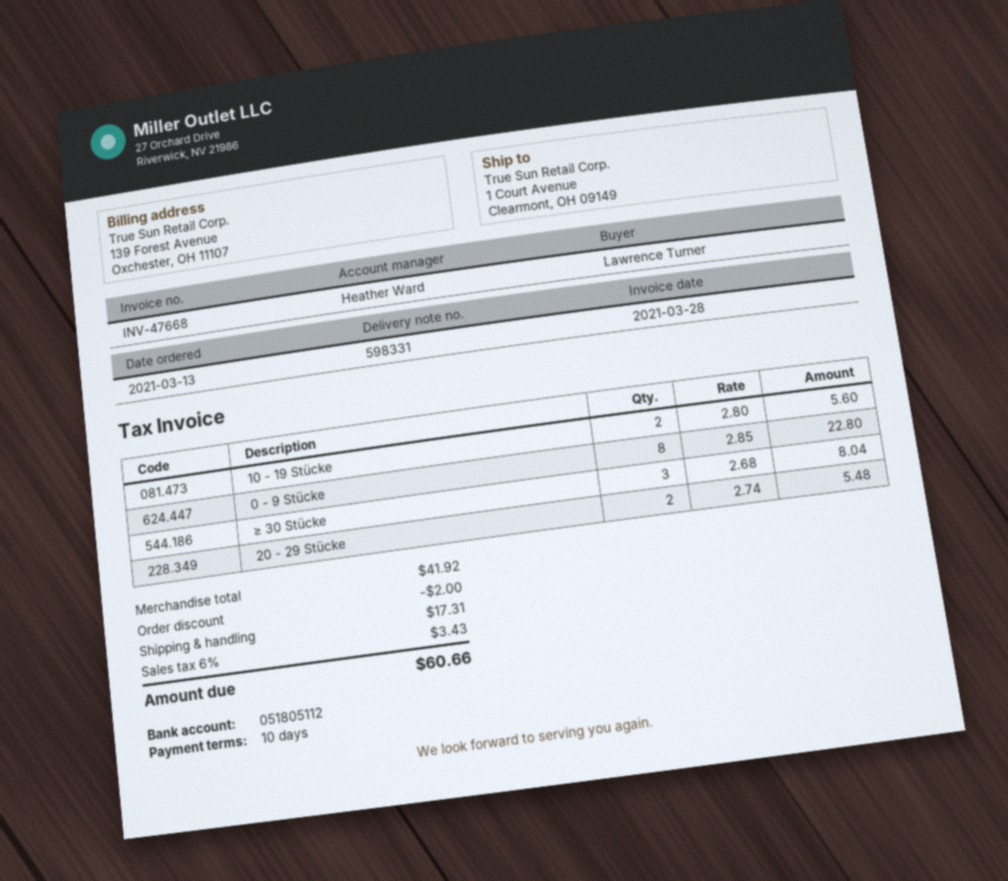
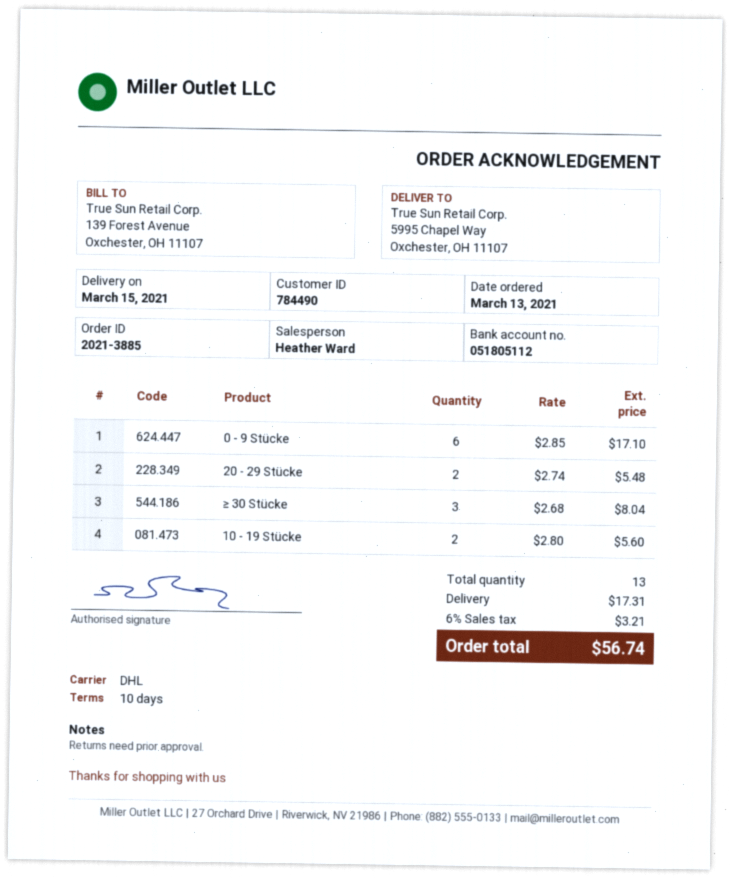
ship to: 1 Court Avenue, Clearmont, OH 09149 -> 5995 Chapel Way, Oxchester, OH 11107
0 - 9 Stücke: 8 x 2.85 = 22.80 -> 6 x 2.85 = 17.10
discount: 2.00 -> none
tax: 6% = 3.43 -> 6% = 3.21
total: 60.66 -> 56.74

